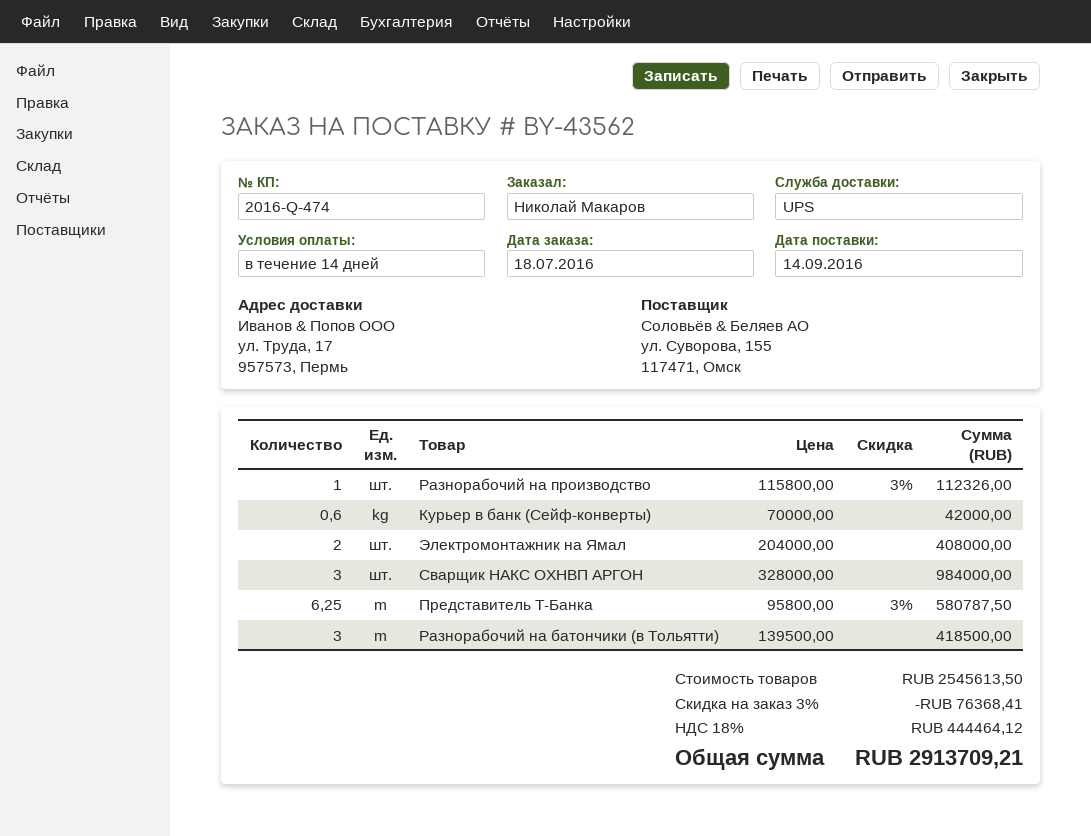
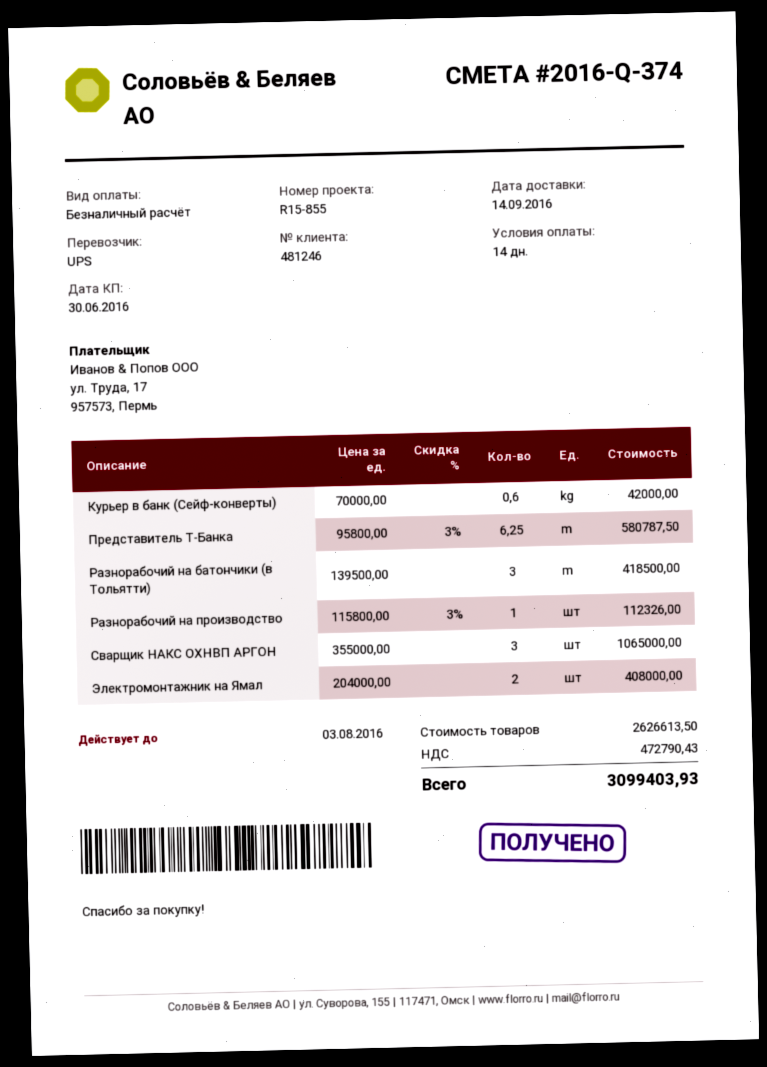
quote number: 2016-Q-474 -> 2016-Q-374
Сварщик НАКС ОХНВП АРГОН: 3 x 328000.00 = 984000.00 -> 3 x 355000.00 = 1065000.00
subtotal: 2545613.50 -> 2626613.50
discount: 3% = 76368.41 -> none
tax: 444464.12 -> 472790.43
total: 2913709.21 -> 3099403.93

